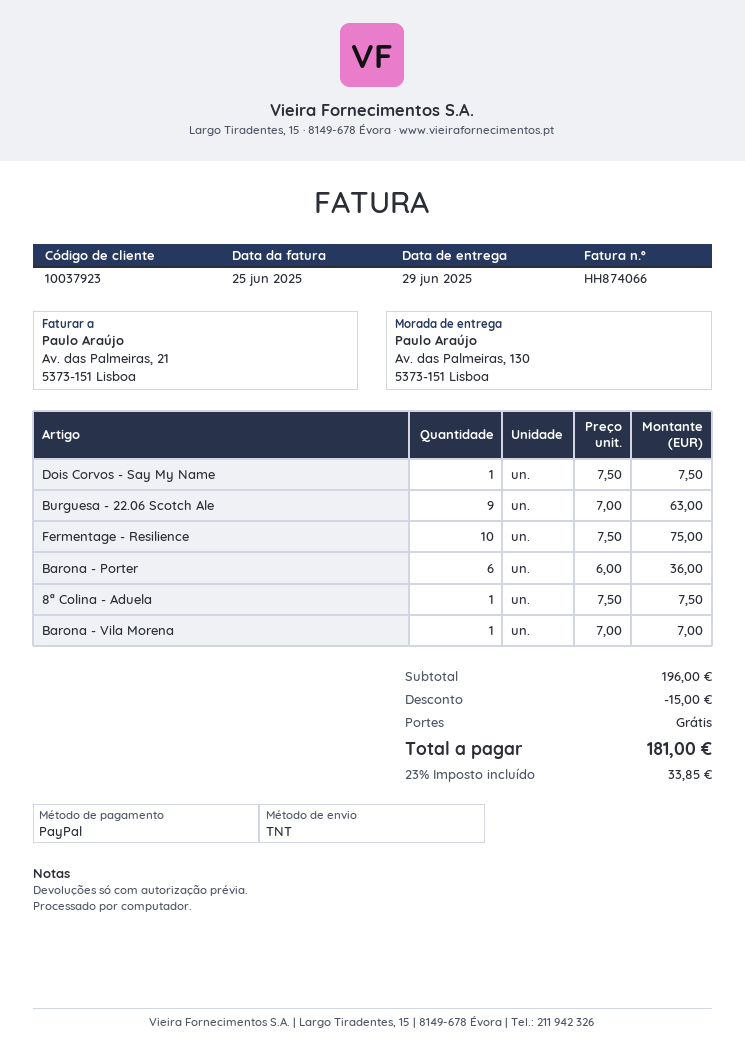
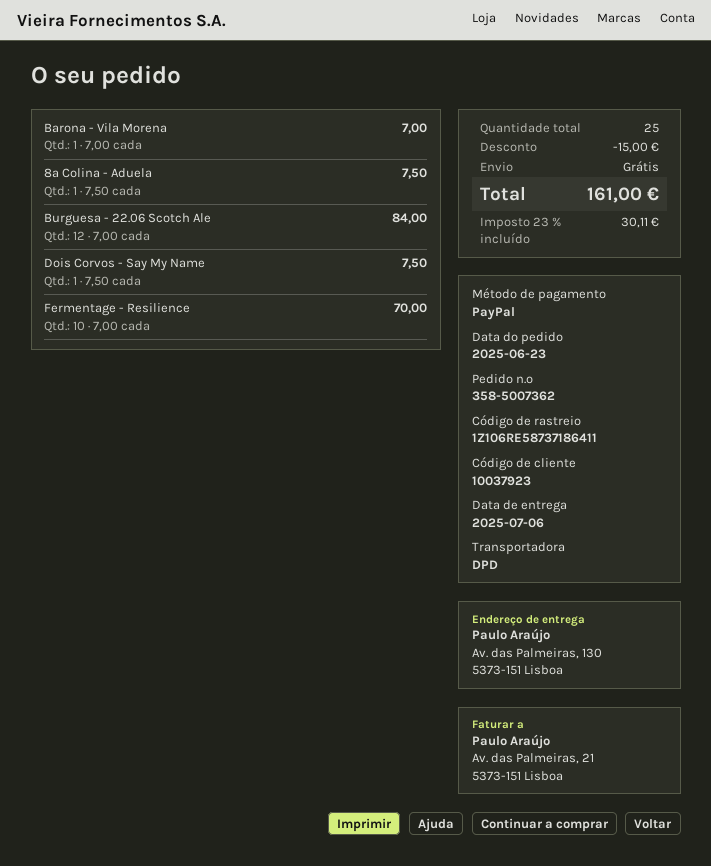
delivery date: 2025-06-29 -> 2025-07-06
shipping method: TNT -> DPD
Burguesa - 22.06 Scotch Ale: 9 x 7.00 = 63.00 -> 12 x 7.00 = 84.00
Fermentage - Resilience: 10 x 7.50 = 75.00 -> 10 x 7.00 = 70.00
Barona - Porter: 6 x 6.00 = 36.00 -> none
tax: 23% = 33.85 -> 23% = 30.11
total: 181.00 -> 161.00

